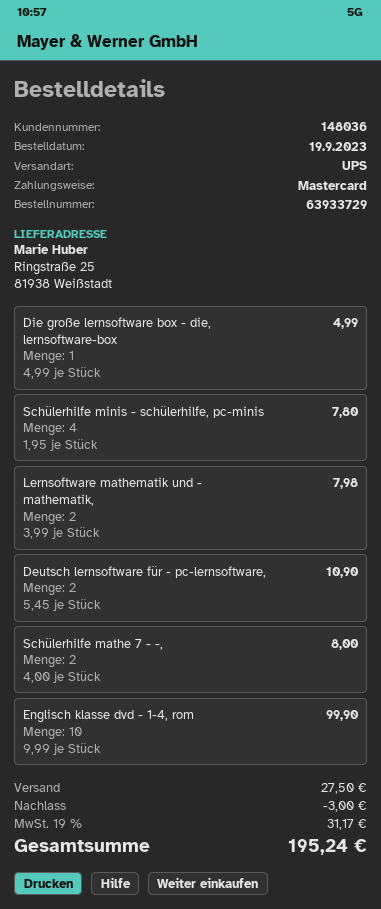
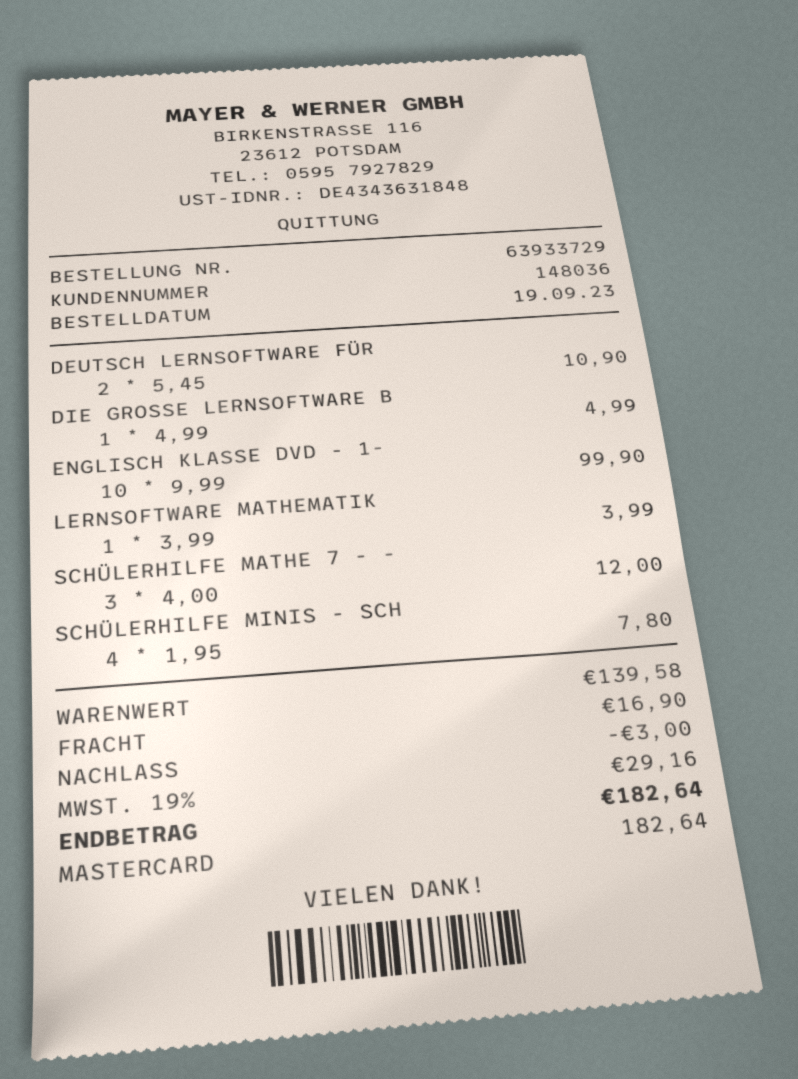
Lernsoftware mathematik und - mathematik,: 2 x 3.99 = 7.98 -> 1 x 3.99 = 3.99
Schülerhilfe mathe 7 - -,: 2 x 4.00 = 8.00 -> 3 x 4.00 = 12.00
shipping: 27.50 -> 16.90
tax: 19% = 31.17 -> 19% = 29.16
total: 195.24 -> 182.64

